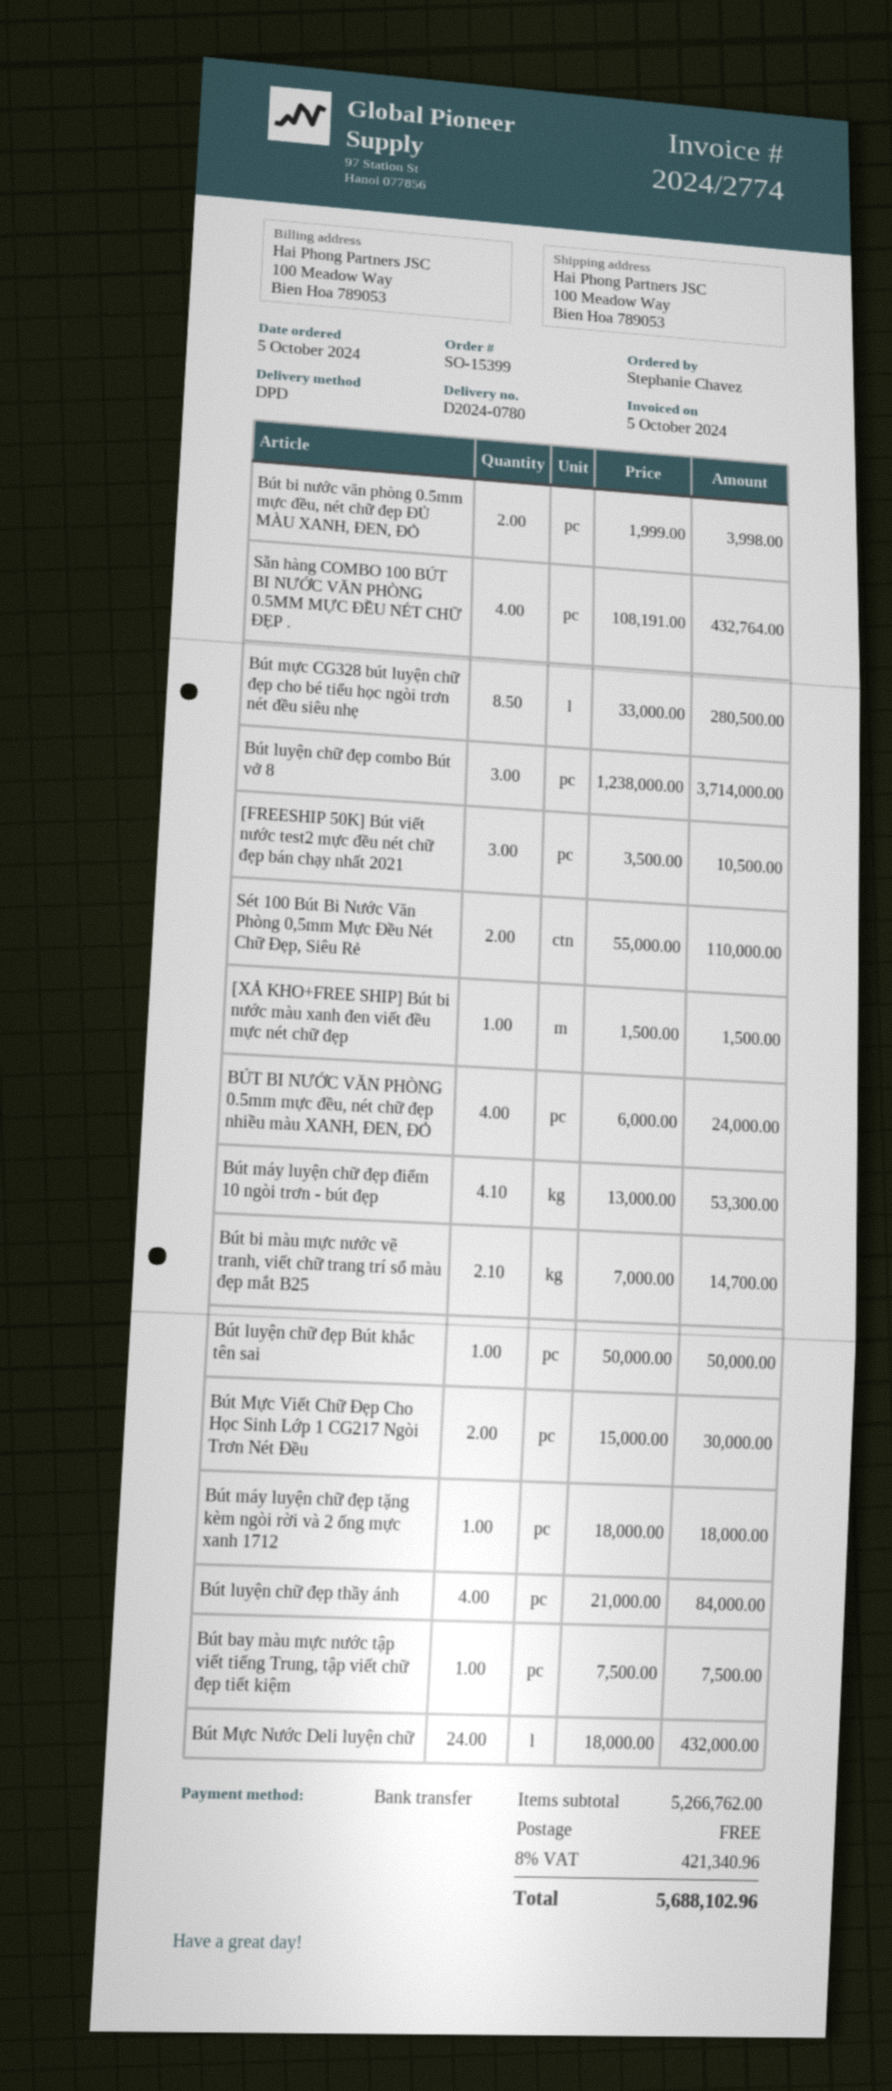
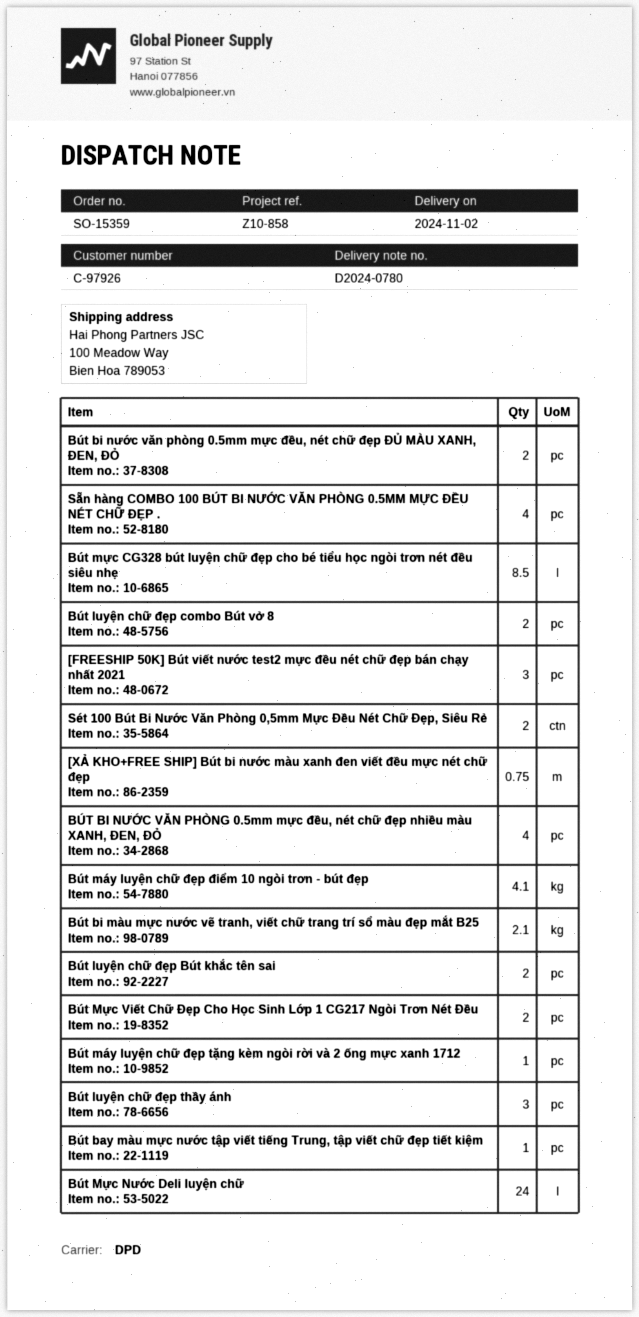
order number: SO-15399 -> SO-15359
Bút luyện chữ đẹp combo Bút vở 8: 3 -> 2
[XẢ KHO+FREE SHIP] Bút bi nước màu xanh đen viết đều mực nét chữ đẹp: 1 -> 0.75
Bút luyện chữ đẹp Bút khắc tên sai: 1 -> 2
Bút luyện chữ đẹp thầy ánh: 4 -> 3

